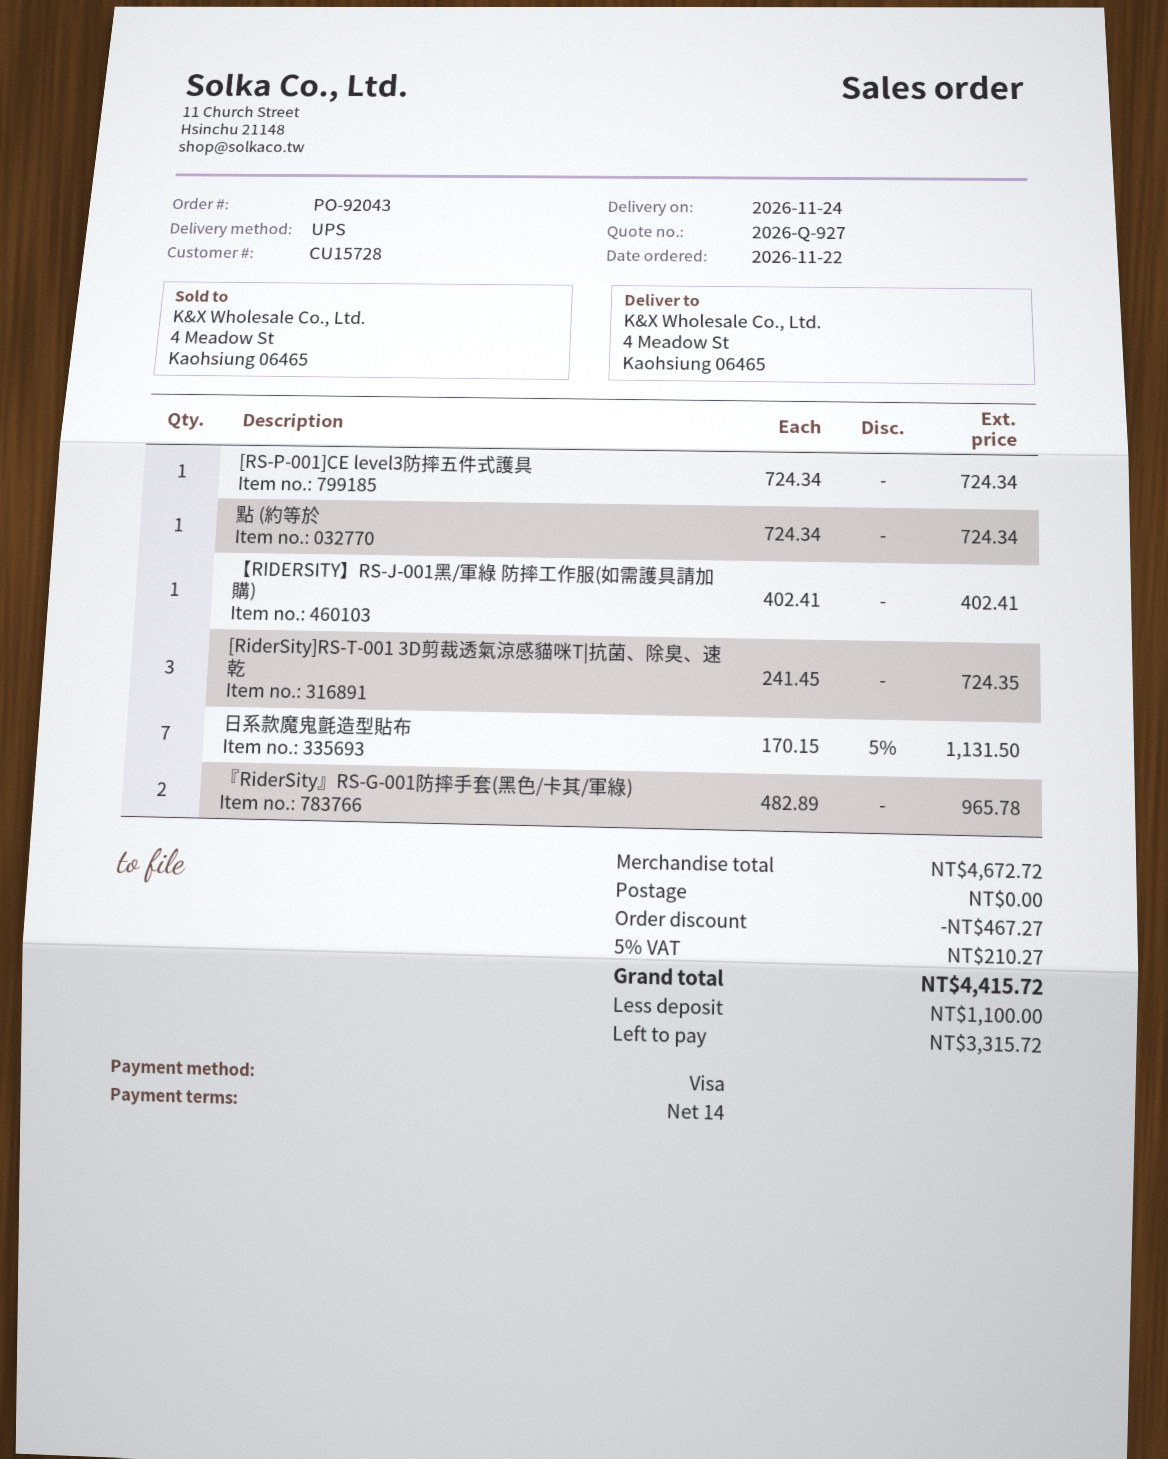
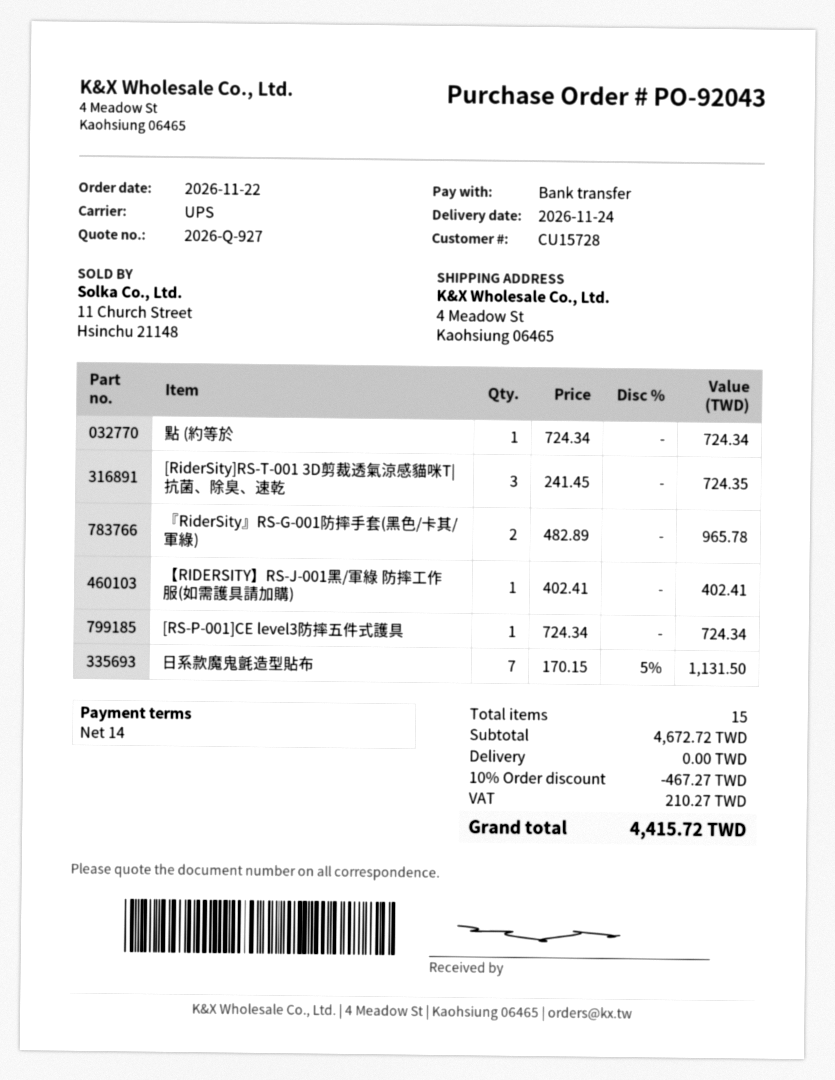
payment method: Visa -> bank transfer

